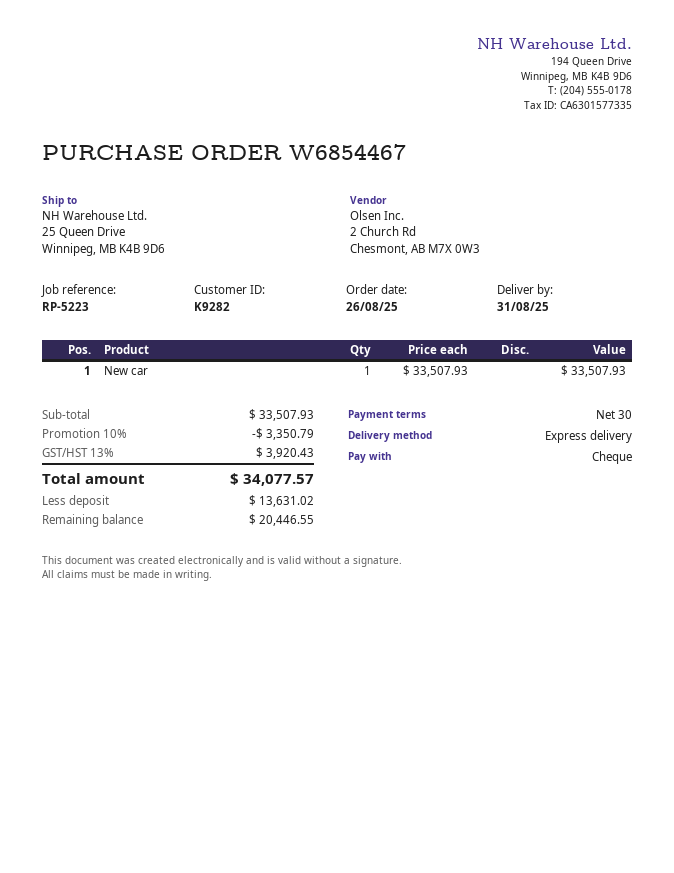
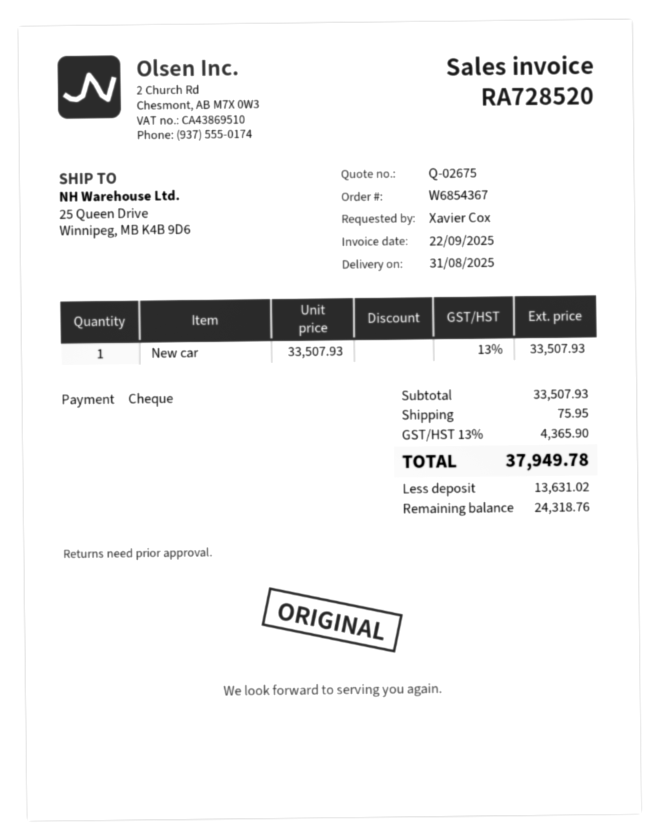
order number: W6854467 -> W6854367
discount: 10% = 3350.79 -> none
shipping: none -> 75.95
tax: 13% = 3920.43 -> 13% = 4365.90
total: 34077.57 -> 37949.78
balance: 20446.55 -> 24318.76

